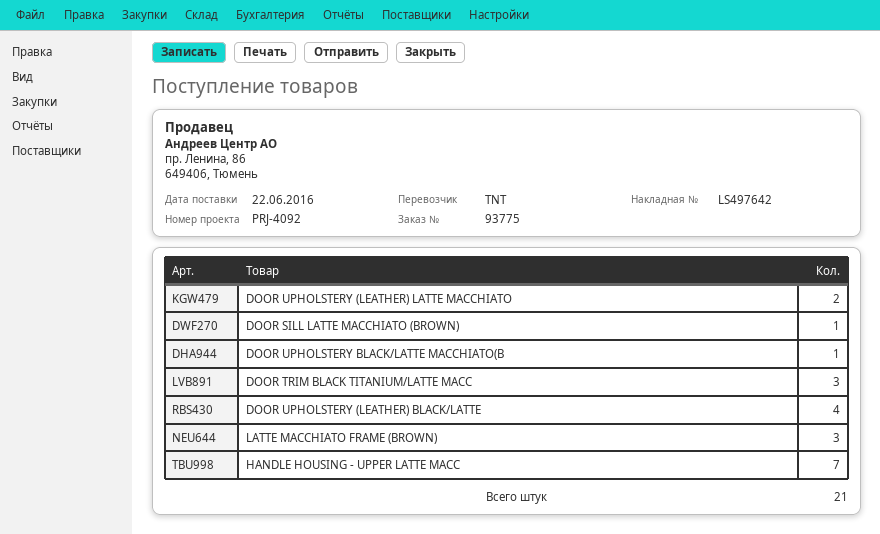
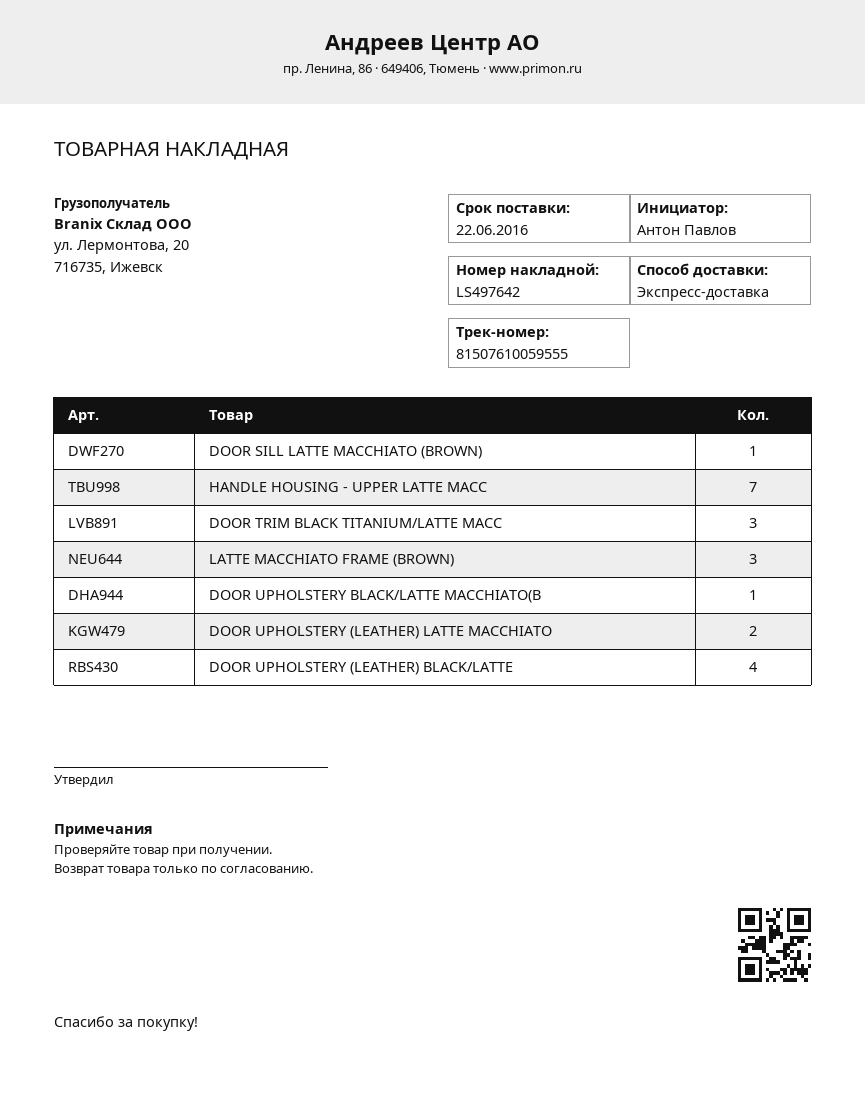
shipping method: TNT -> express

